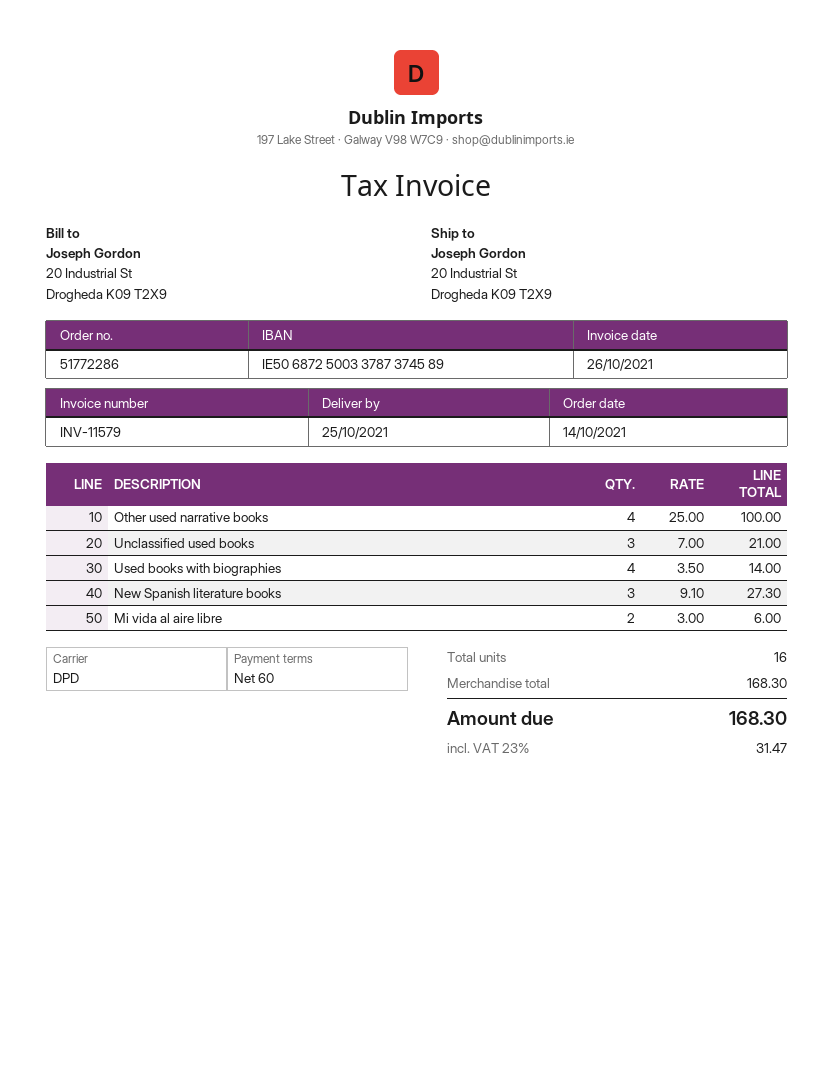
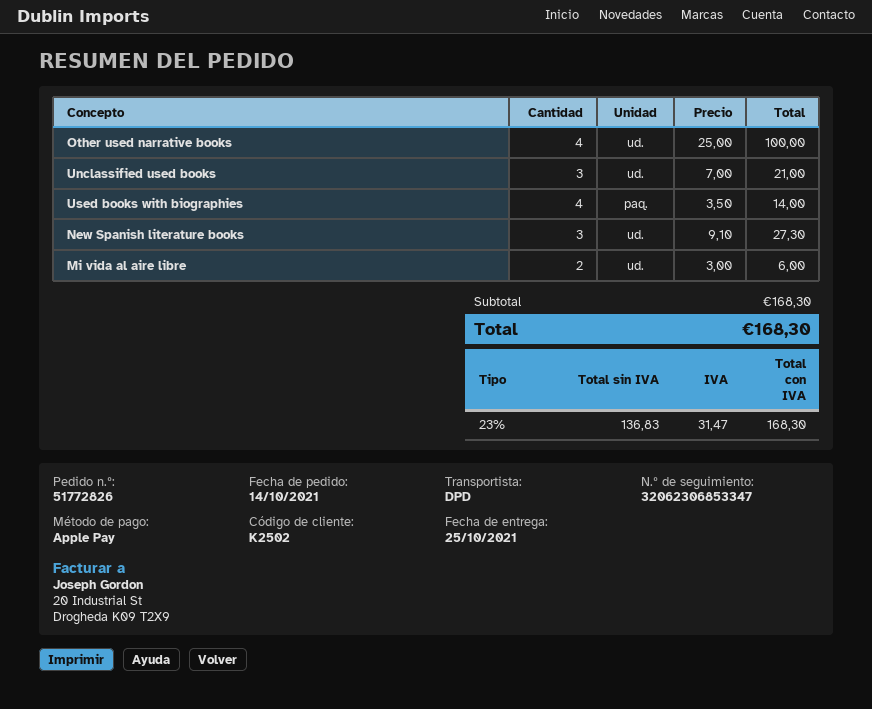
order number: 51772286 -> 51772826

